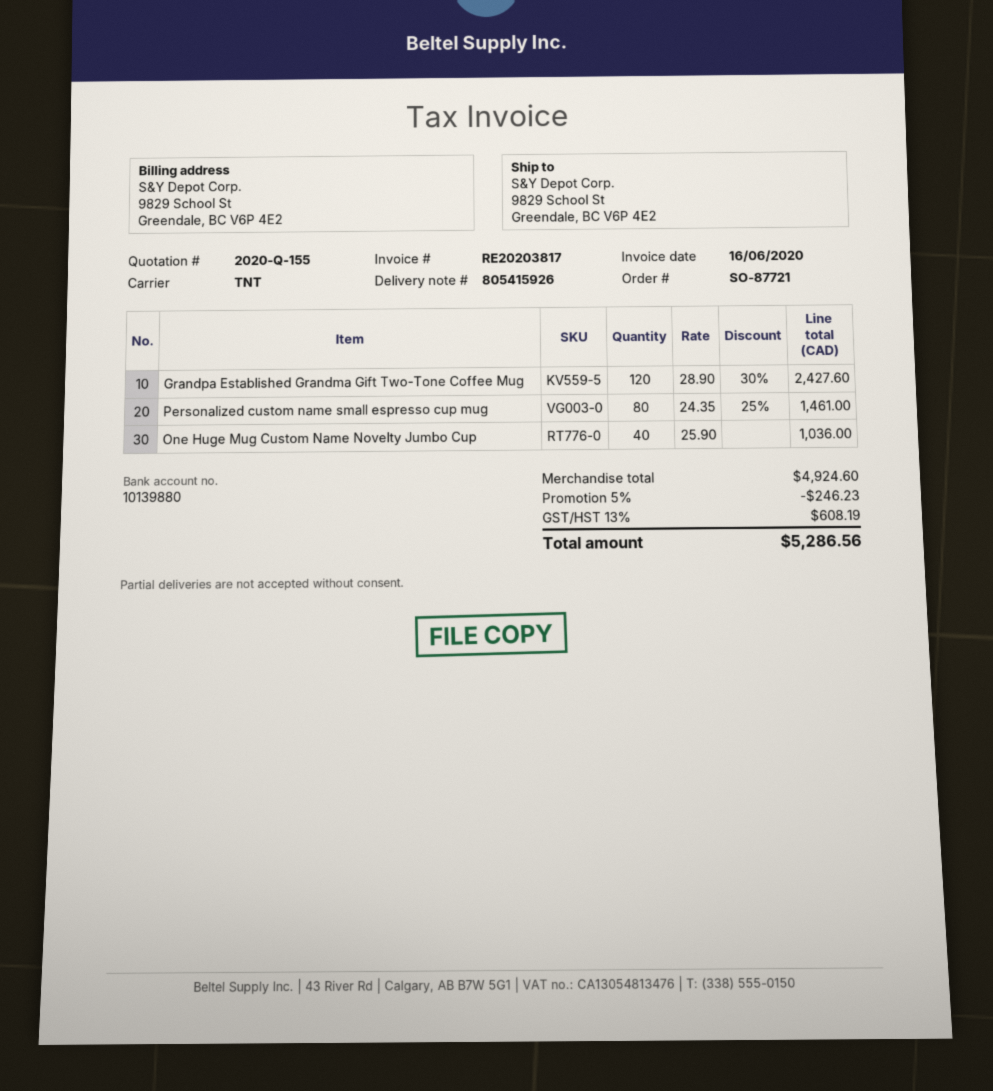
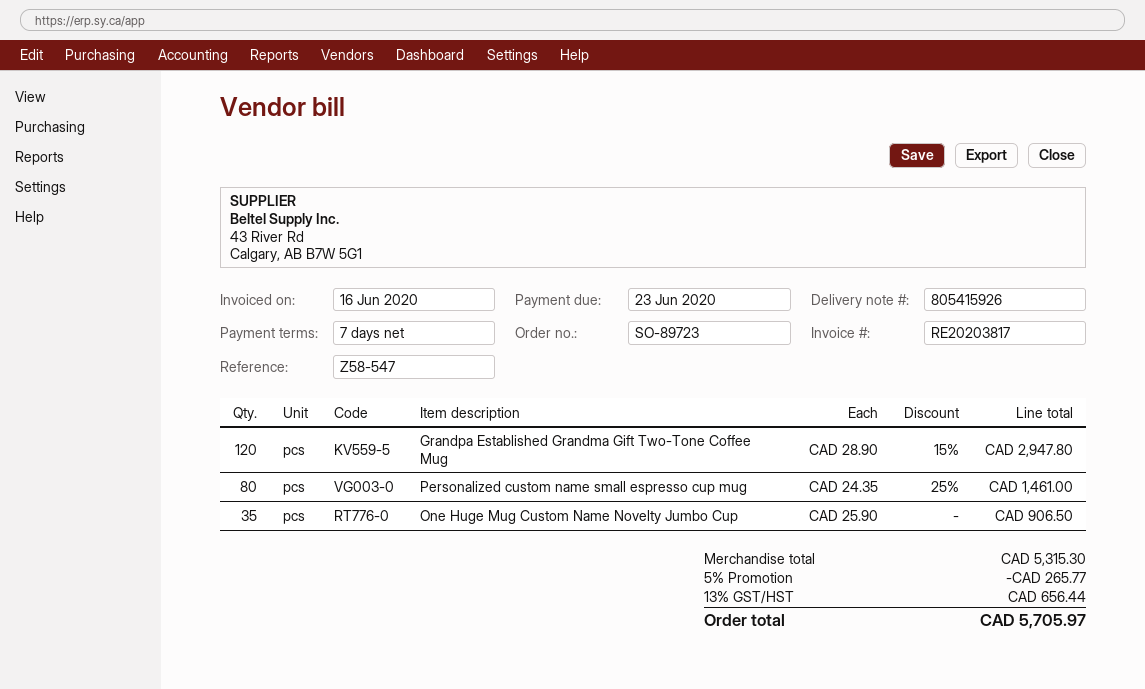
order number: SO-87721 -> SO-89723
Grandpa Established Grandma Gift Two-Tone Coffee Mug: 120 x 28.90 - 30% = 2427.60 -> 120 x 28.90 - 15% = 2947.80
One Huge Mug Custom Name Novelty Jumbo Cup: 40 x 25.90 = 1036.00 -> 35 x 25.90 = 906.50
subtotal: 4924.60 -> 5315.30
discount: 5% = 246.23 -> 5% = 265.77
tax: 13% = 608.19 -> 13% = 656.44
total: 5286.56 -> 5705.97

